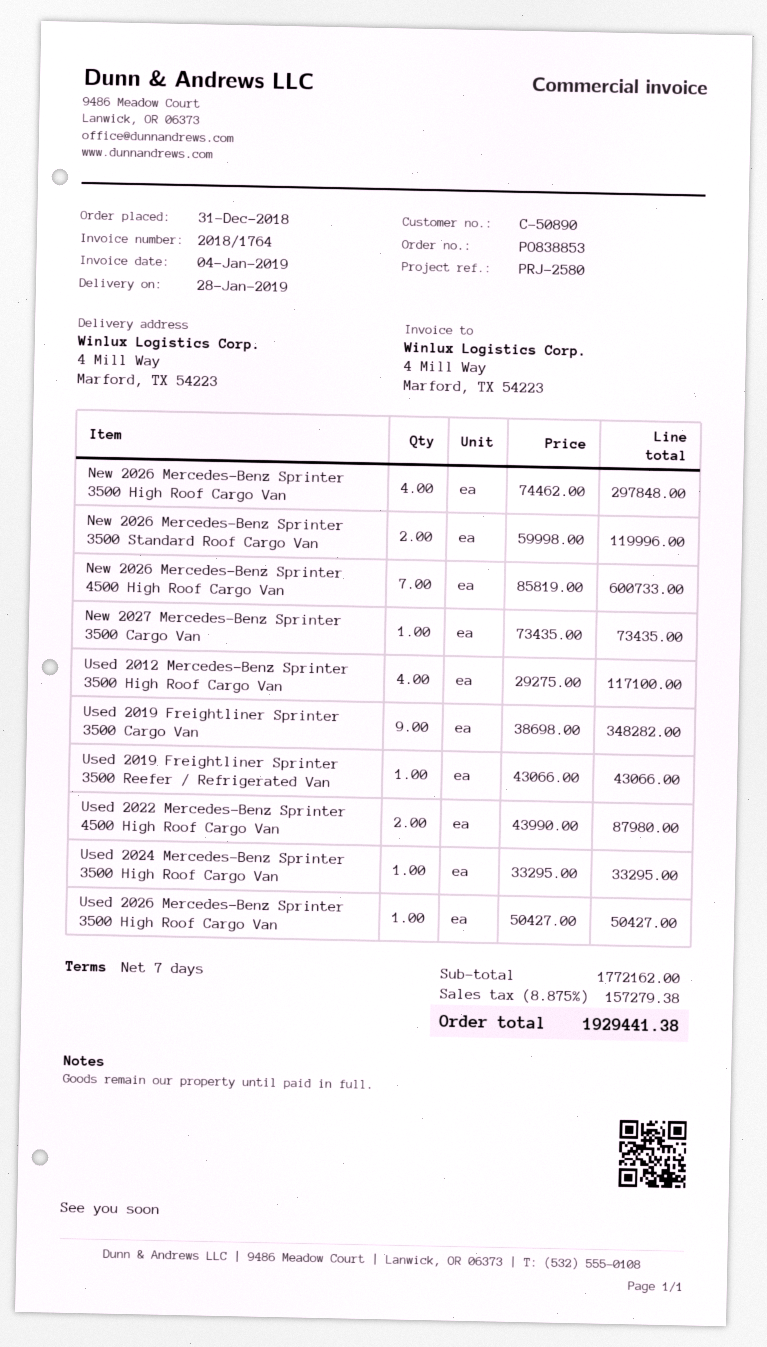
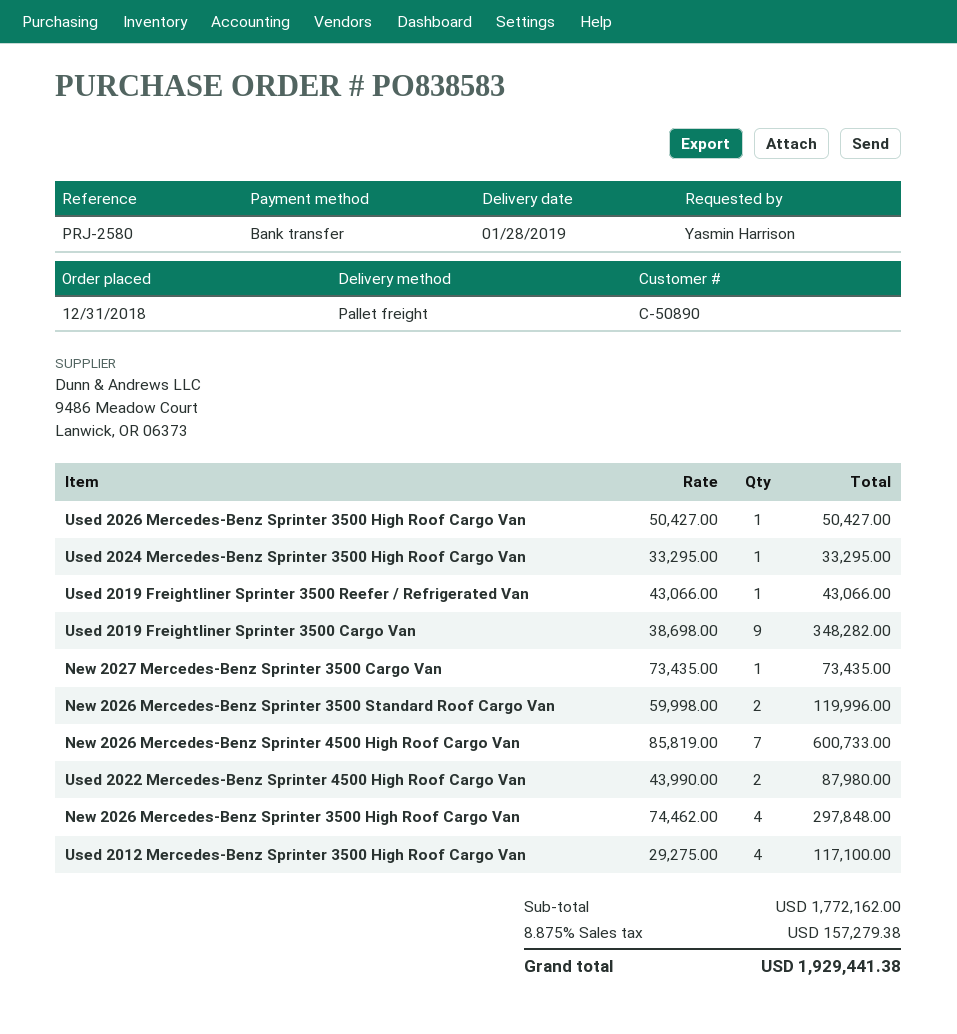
order number: PO838853 -> PO838583

